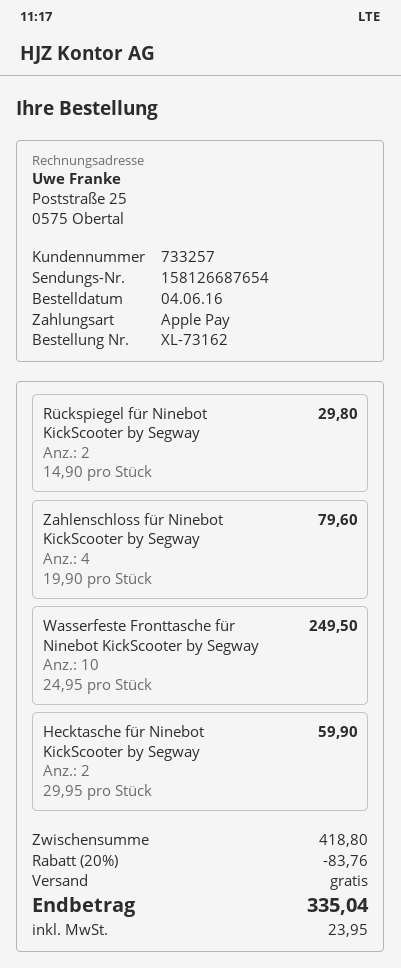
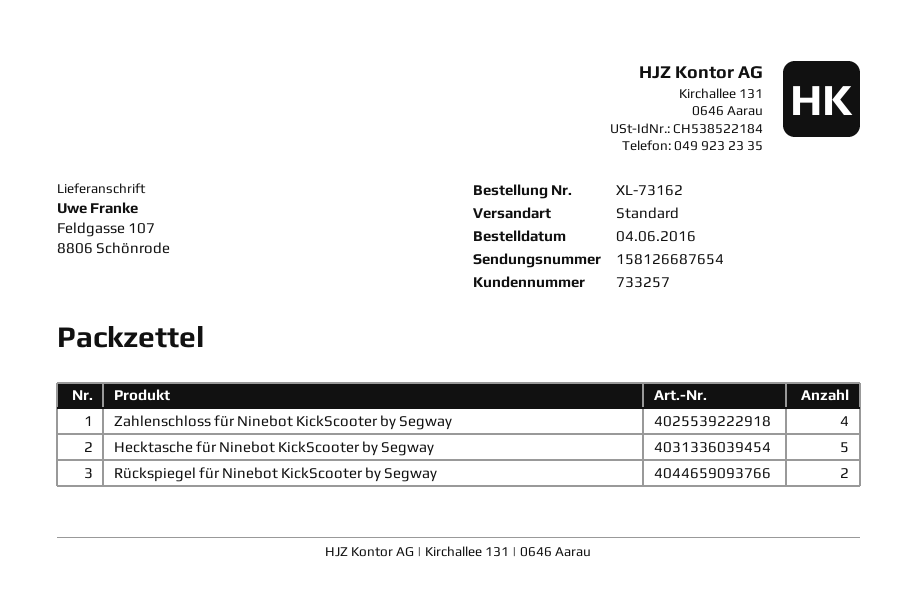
Wasserfeste Fronttasche für Ninebot KickScooter by Segway: 10 -> none
Hecktasche für Ninebot KickScooter by Segway: 2 -> 5

